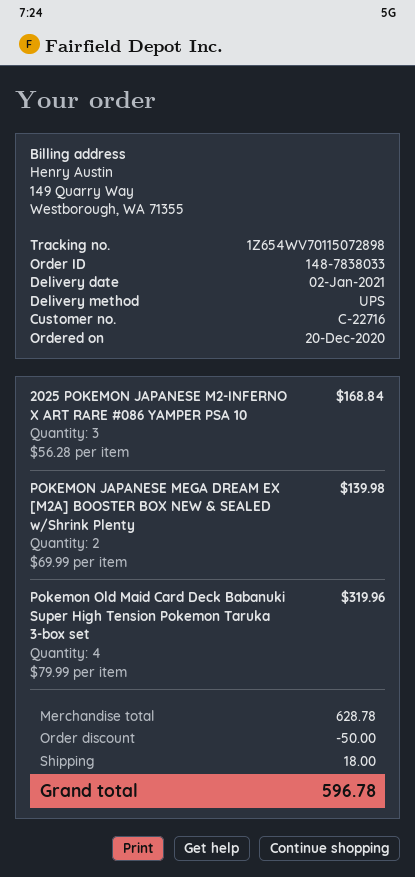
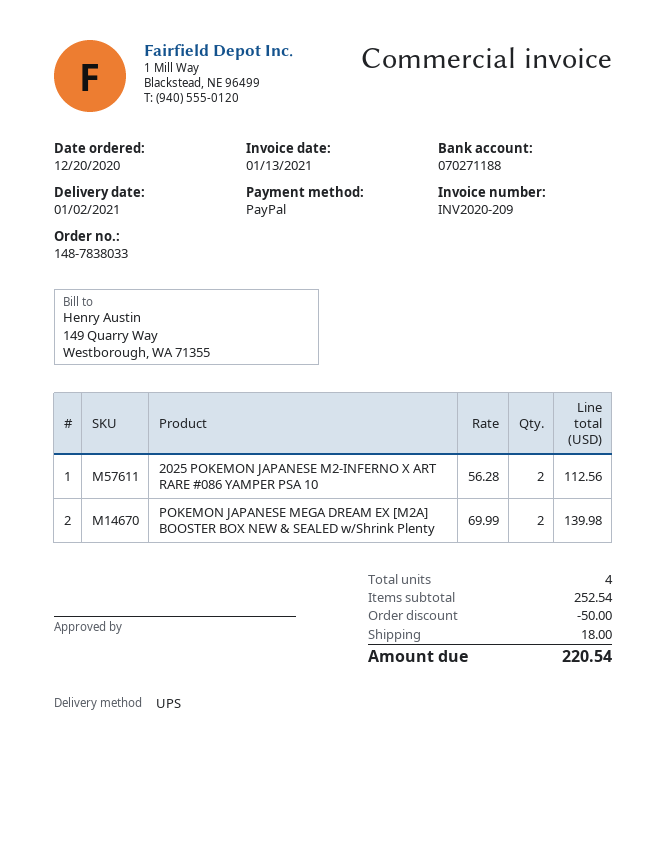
2025 POKEMON JAPANESE M2-INFERNO X ART RARE #086 YAMPER PSA 10: 3 x 56.28 = 168.84 -> 2 x 56.28 = 112.56
Pokemon Old Maid Card Deck Babanuki Super High Tension Pokemon Taruka 3-box set: 4 x 79.99 = 319.96 -> none
subtotal: 628.78 -> 252.54
total: 596.78 -> 220.54

